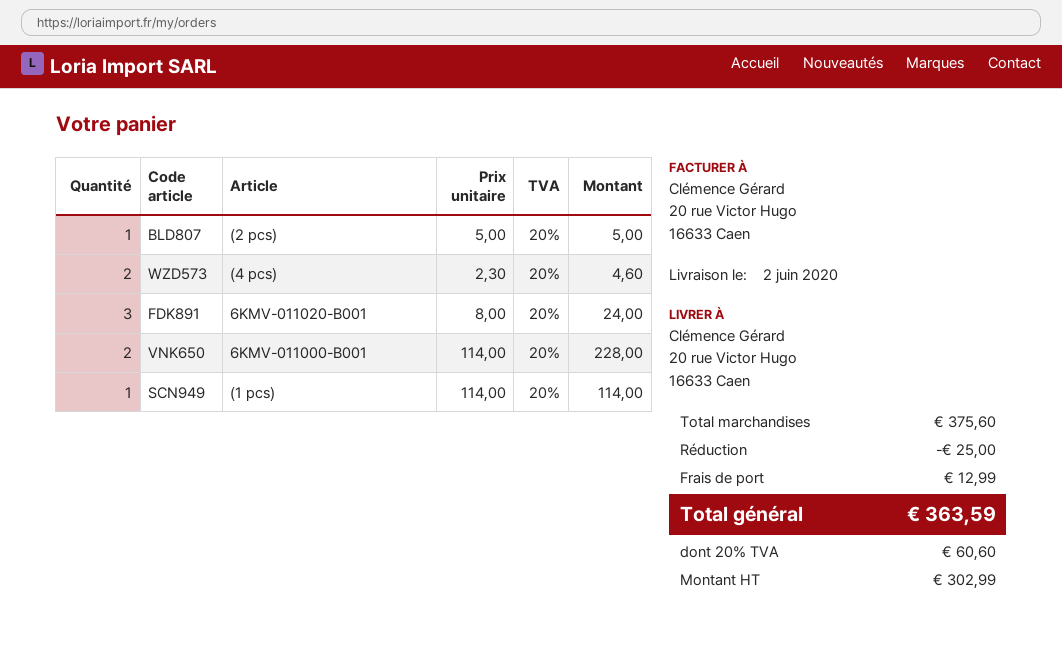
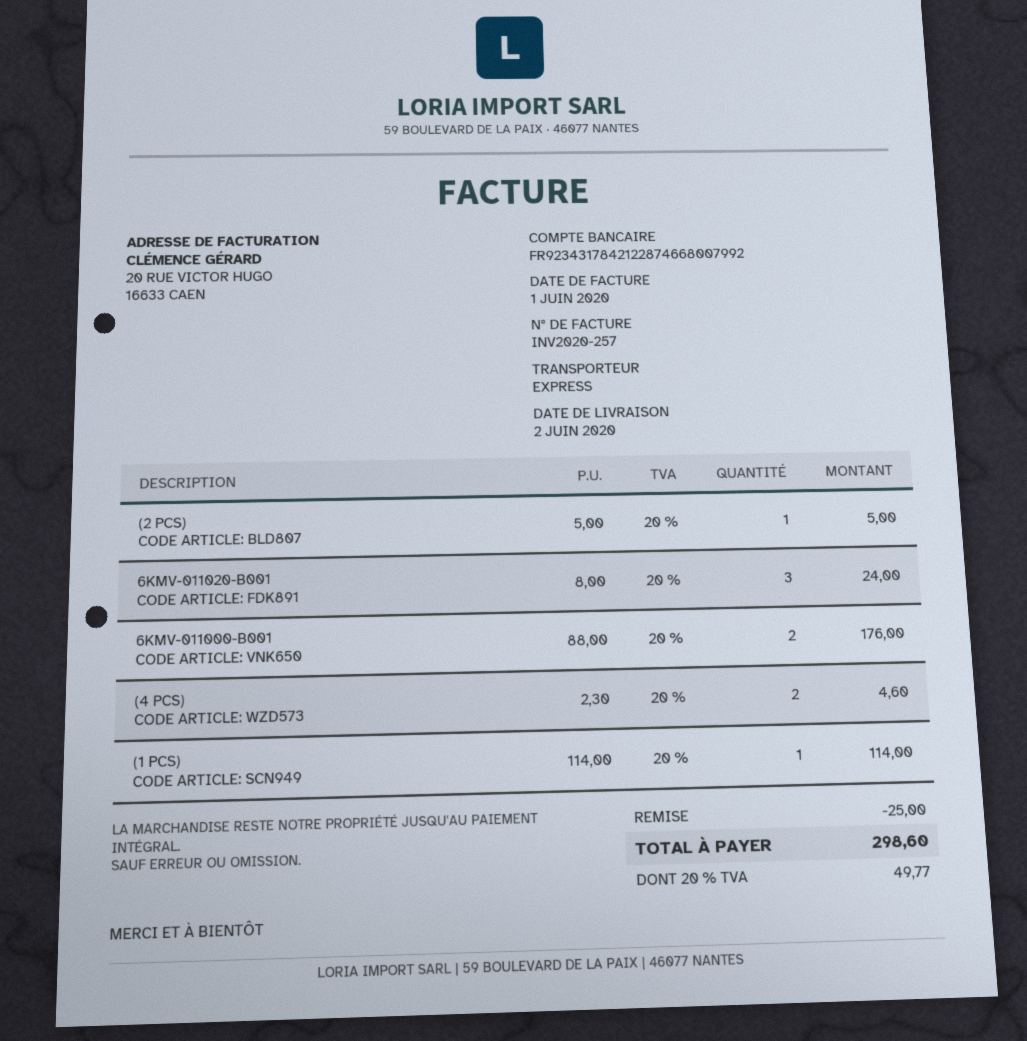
6KMV-011000-B001: 2 x 114.00 = 228.00 -> 2 x 88.00 = 176.00
shipping: 12.99 -> none
tax: 20% = 60.60 -> 20% = 49.77
total: 363.59 -> 298.60

